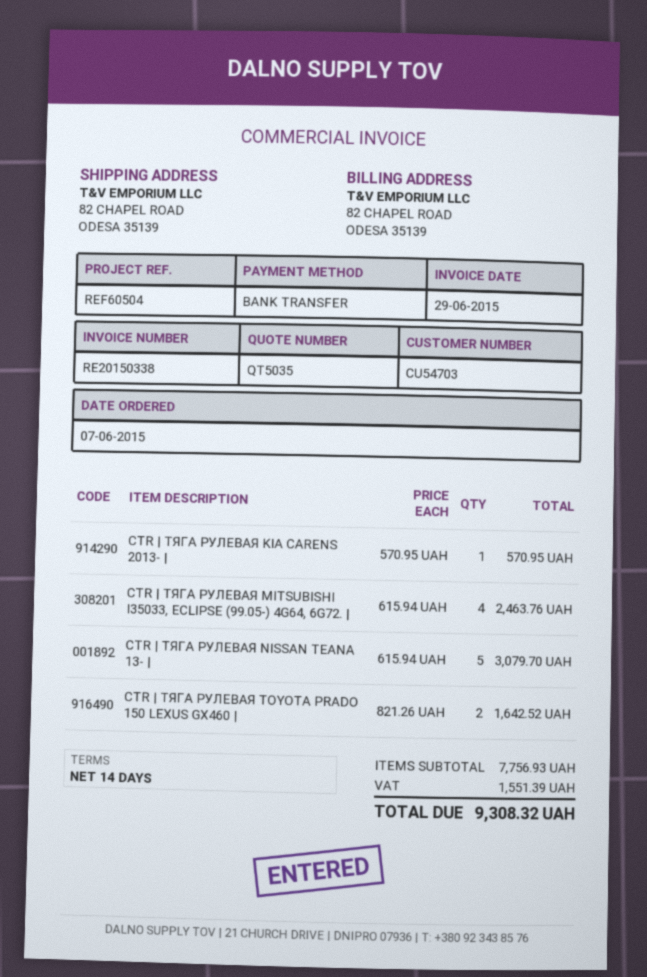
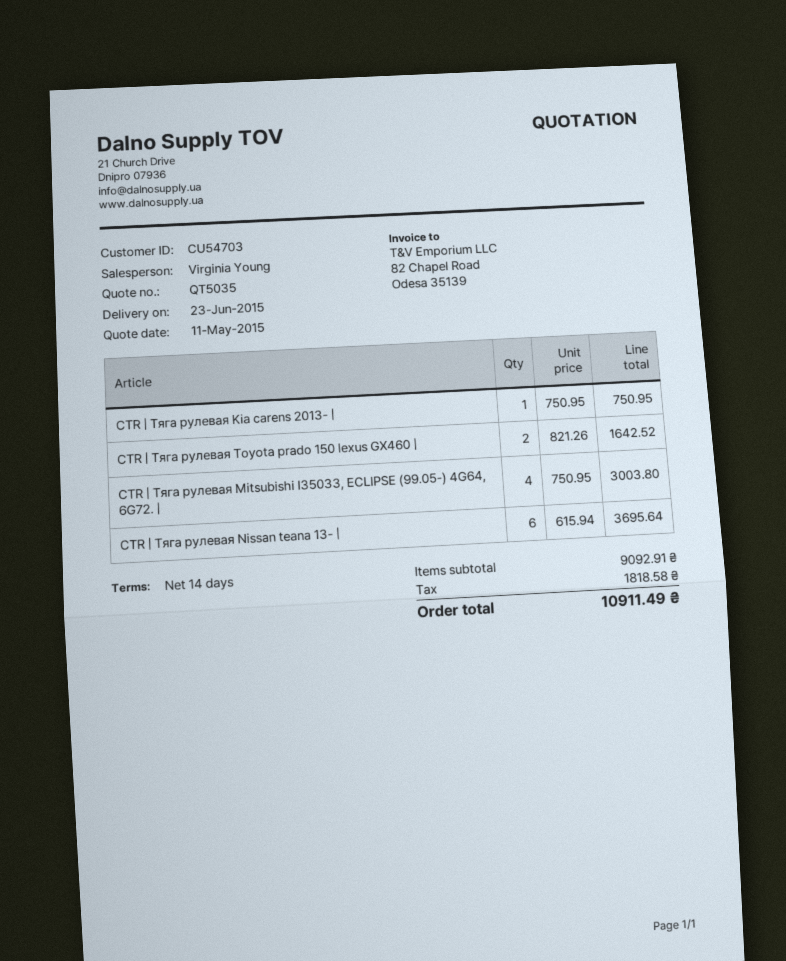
CTR | ТЯГА РУЛЕВАЯ KIA CARENS 2013- |: 1 x 570.95 = 570.95 -> 1 x 750.95 = 750.95
CTR | ТЯГА РУЛЕВАЯ MITSUBISHI I35033, ECLIPSE (99.05-) 4G64, 6G72. |: 4 x 615.94 = 2463.76 -> 4 x 750.95 = 3003.80
CTR | ТЯГА РУЛЕВАЯ NISSAN TEANA 13- |: 5 x 615.94 = 3079.70 -> 6 x 615.94 = 3695.64
subtotal: 7756.93 -> 9092.91
tax: 1551.39 -> 1818.58
total: 9308.32 -> 10911.49

